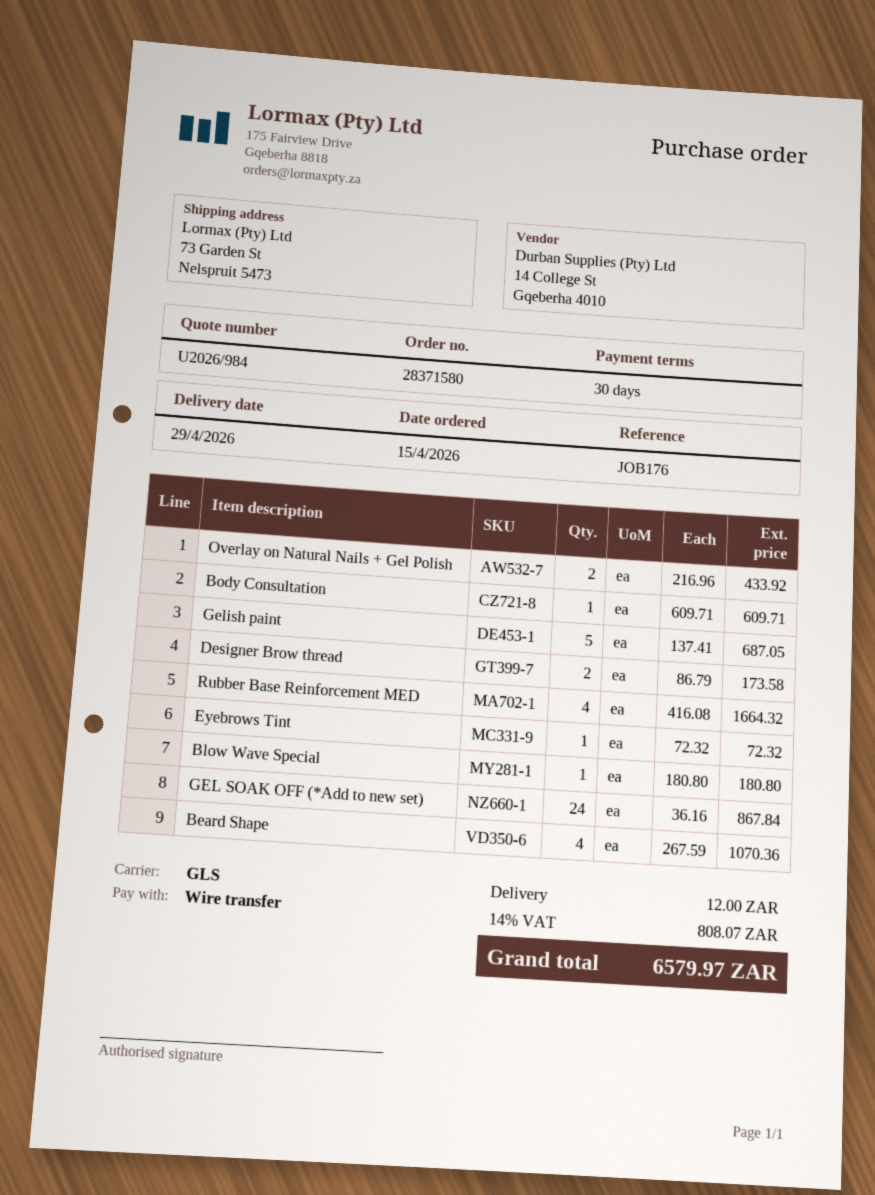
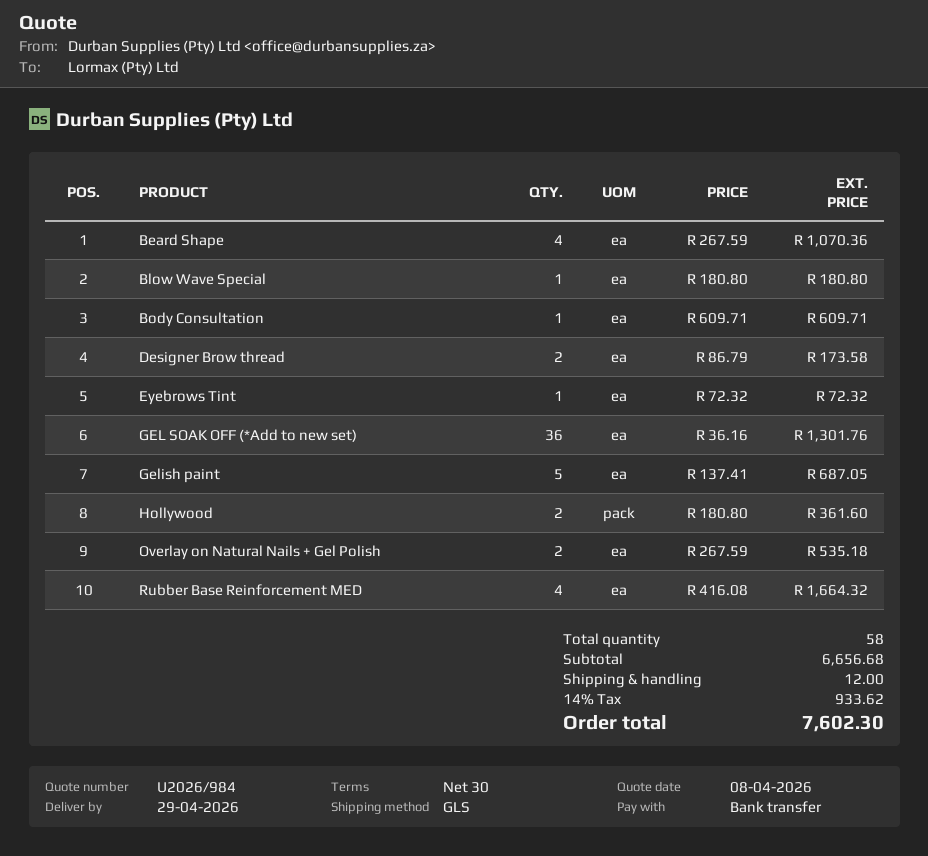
Overlay on Natural Nails + Gel Polish: 2 x 216.96 = 433.92 -> 2 x 267.59 = 535.18
GEL SOAK OFF (*Add to new set): 24 x 36.16 = 867.84 -> 36 x 36.16 = 1301.76
Hollywood: none -> 2 x 180.80 = 361.60
tax: 14% = 808.07 -> 14% = 933.62
total: 6579.97 -> 7602.30

